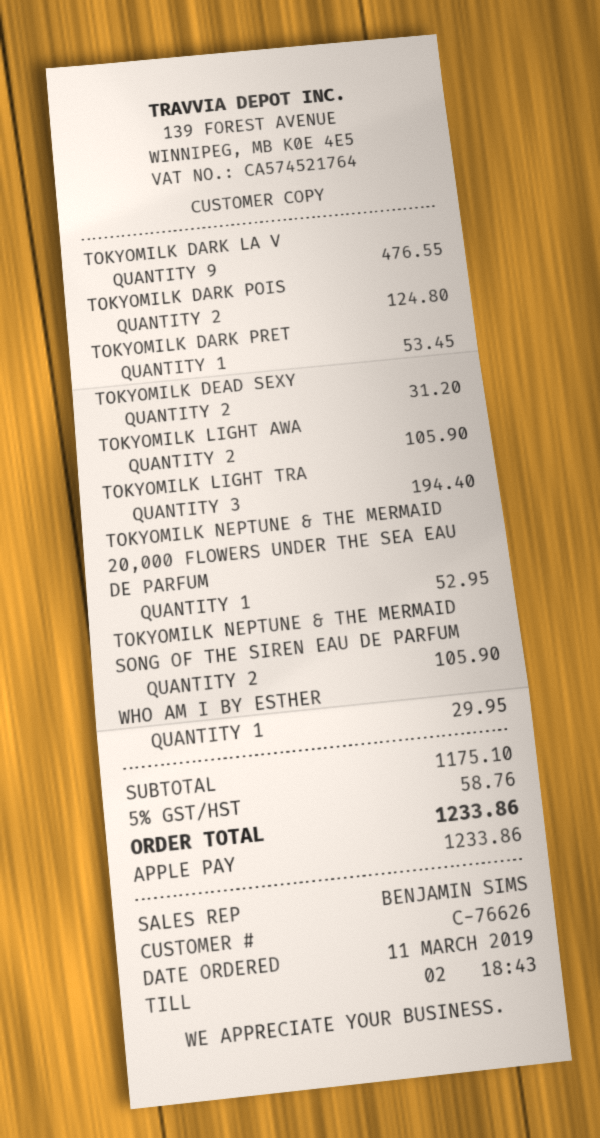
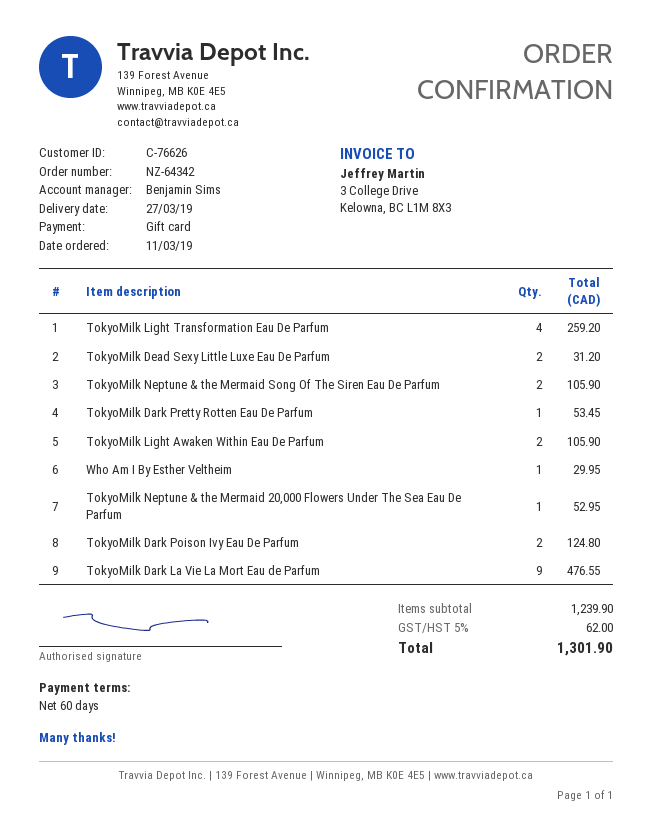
payment method: Apple Pay -> gift card
TOKYOMILK LIGHT TRA: 3 for 194.40 -> 4 for 259.20
subtotal: 1175.10 -> 1239.90
tax: 5% = 58.76 -> 5% = 62.00
total: 1233.86 -> 1301.90

